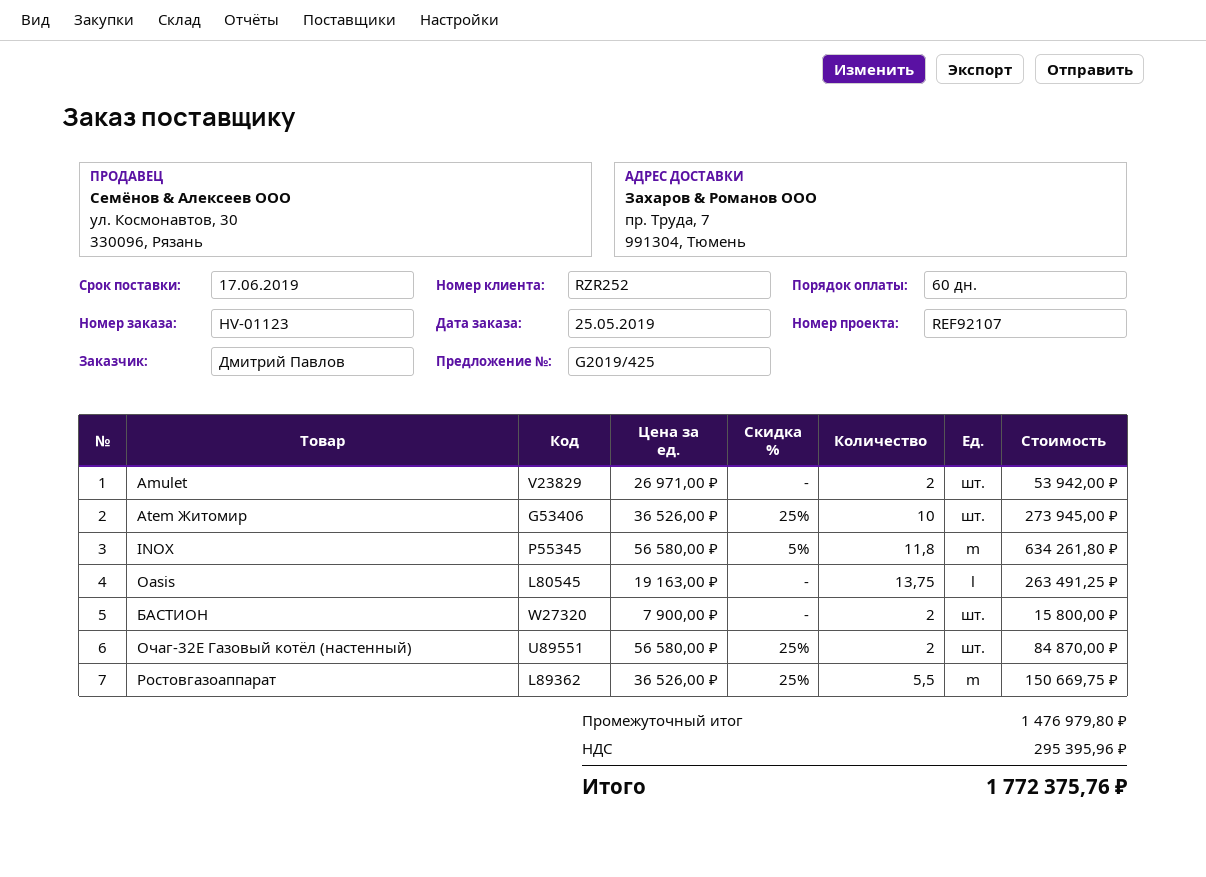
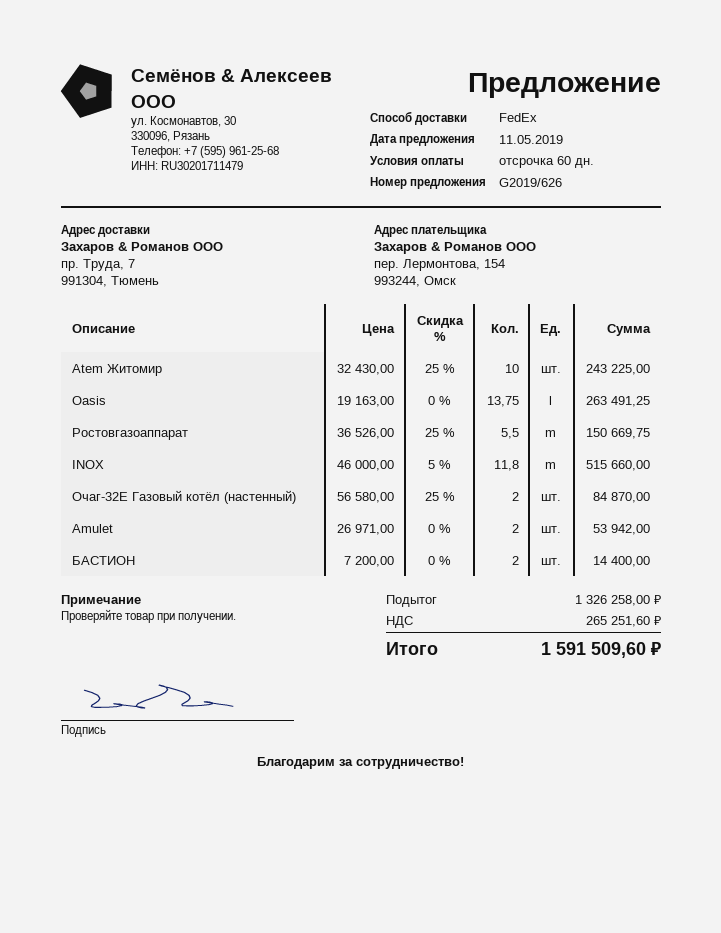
quote number: G2019/425 -> G2019/626
Atem Житомир: 10 x 36526.00 - 25% = 273945.00 -> 10 x 32430.00 - 25% = 243225.00
INOX: 11.8 x 56580.00 - 5% = 634261.80 -> 11.8 x 46000.00 - 5% = 515660.00
БАСТИОН: 2 x 7900.00 = 15800.00 -> 2 x 7200.00 = 14400.00
subtotal: 1476979.80 -> 1326258.00
tax: 295395.96 -> 265251.60
total: 1772375.76 -> 1591509.60

